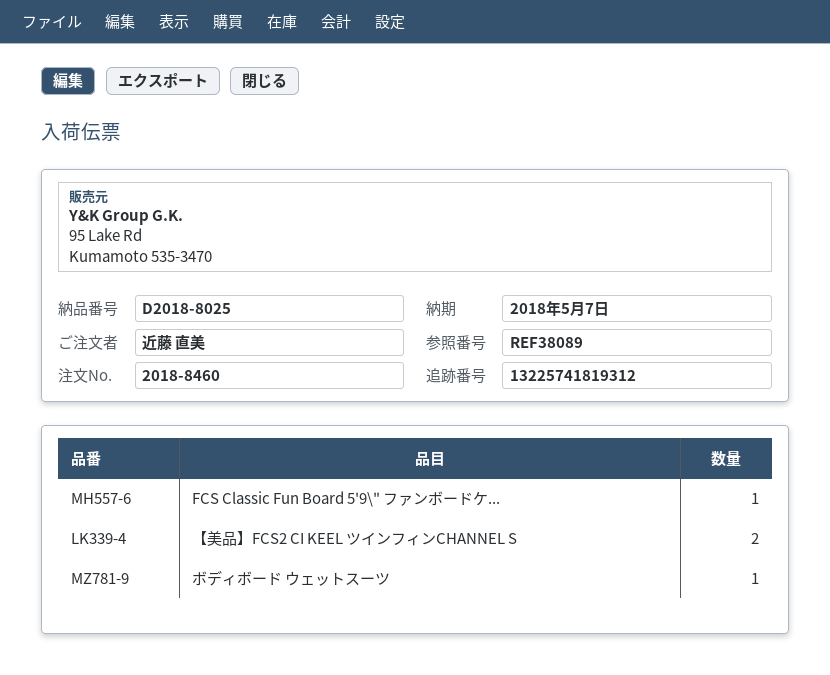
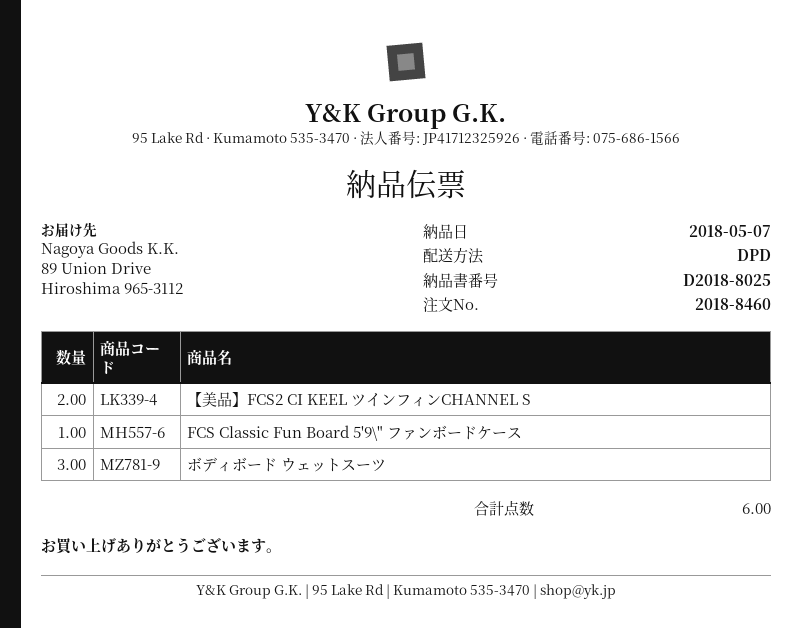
ボディボード ウェットスーツ: 1 -> 3

